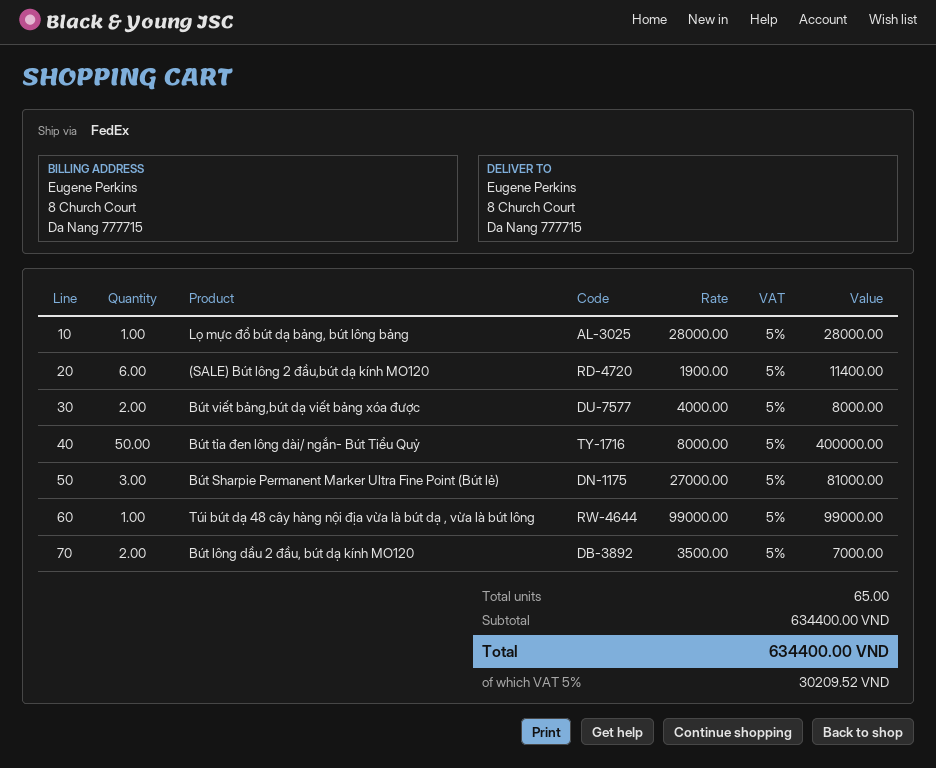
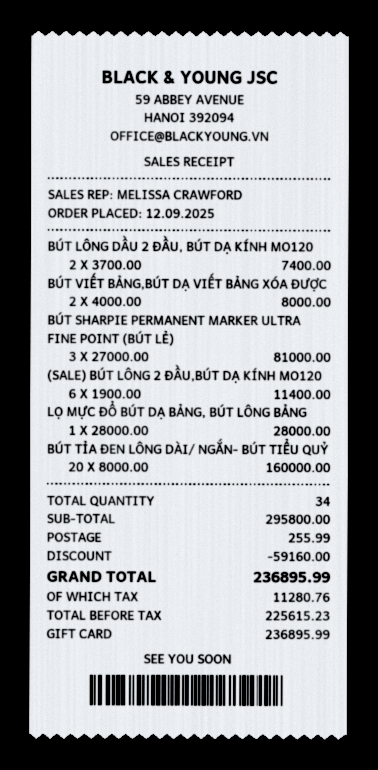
Bút tỉa đen lông dài/ ngắn- Bút Tiểu Quỷ: 50 x 8000.00 = 400000.00 -> 20 x 8000.00 = 160000.00
Túi bút dạ 48 cây hàng nội địa vừa là bút dạ , vừa là bút lông: 1 x 99000.00 = 99000.00 -> none
Bút lông dầu 2 đầu, bút dạ kính MO120: 2 x 3500.00 = 7000.00 -> 2 x 3700.00 = 7400.00
total quantity: 65 -> 34
subtotal: 634400.00 -> 295800.00
discount: none -> 59160.00
shipping: none -> 255.99
tax: 30209.52 -> 11280.76
total: 634400.00 -> 236895.99

